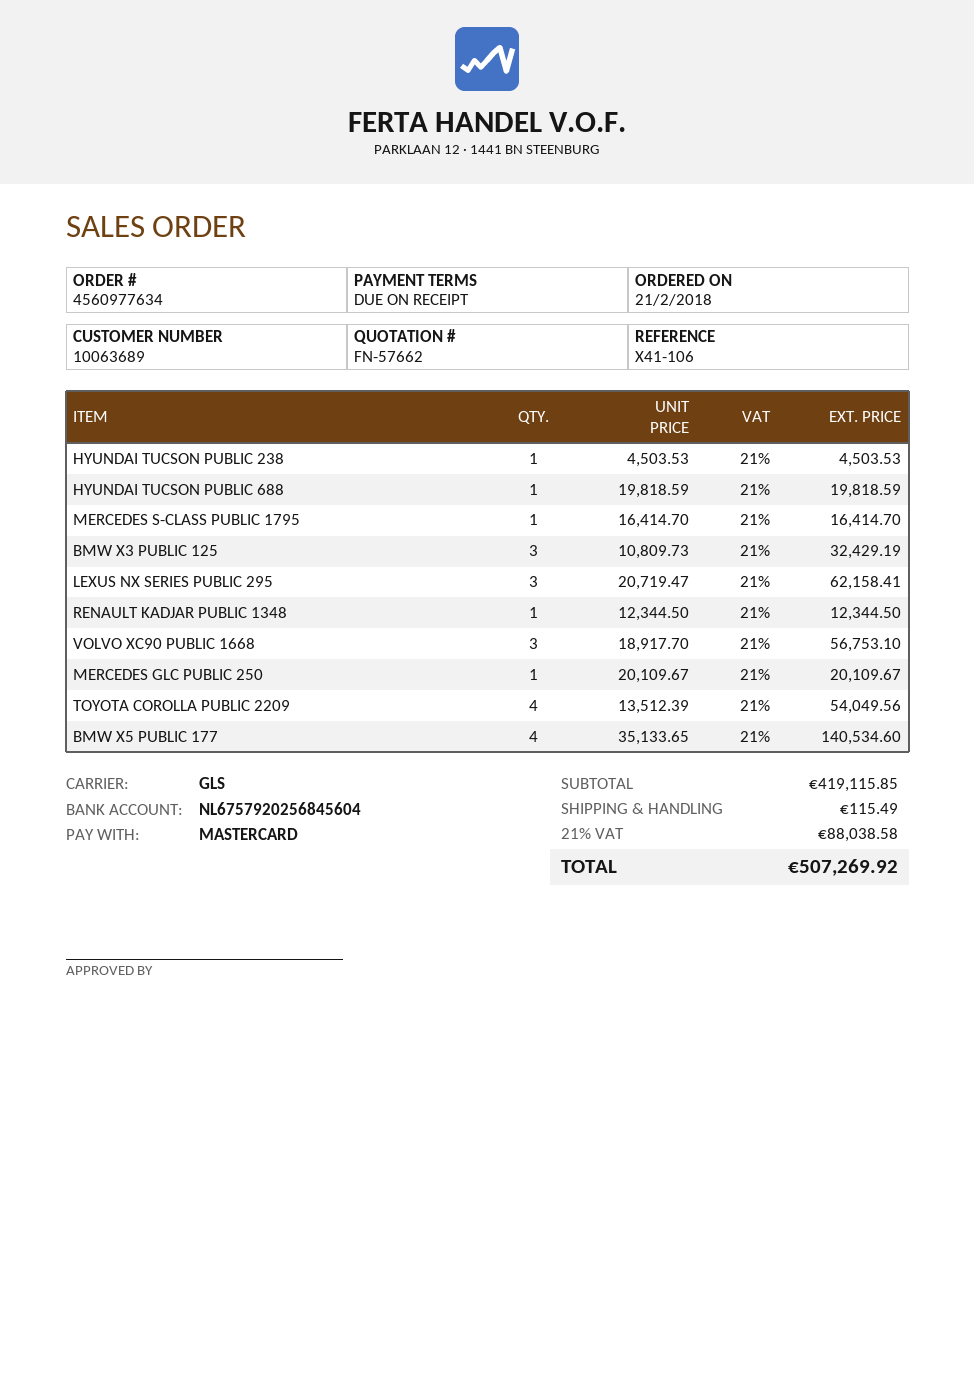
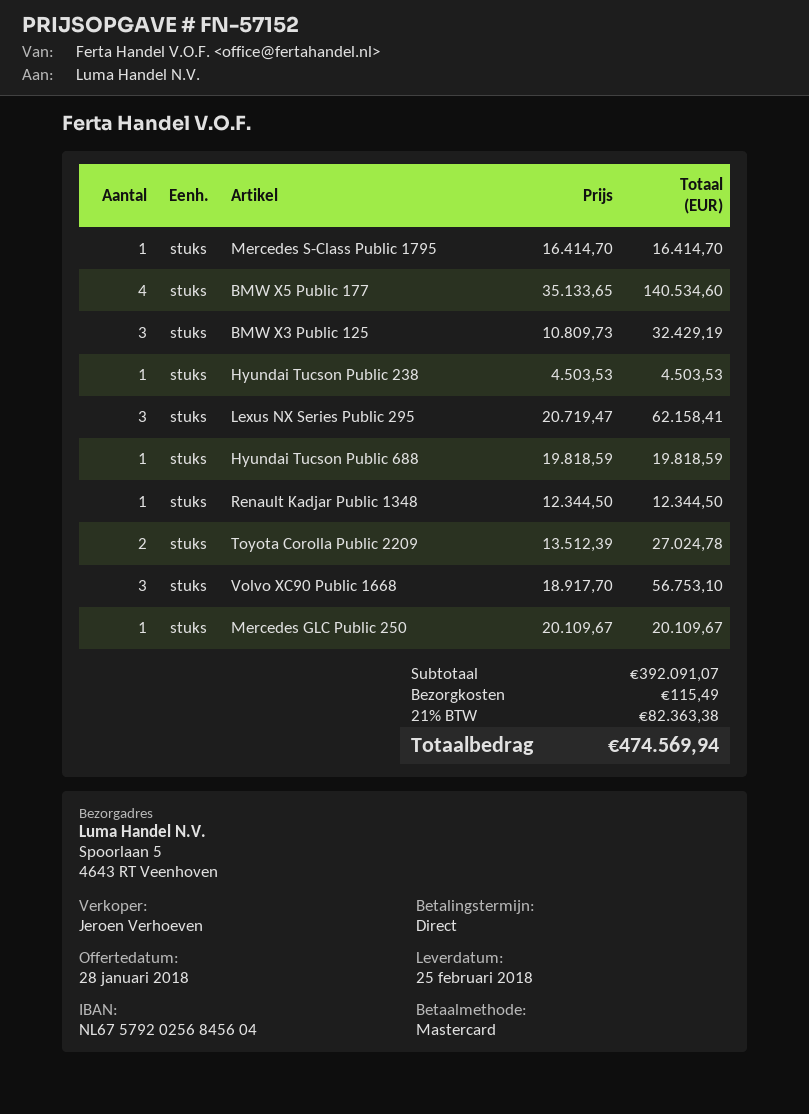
quote number: FN-57662 -> FN-57152
TOYOTA COROLLA PUBLIC 2209: 4 x 13512.39 = 54049.56 -> 2 x 13512.39 = 27024.78
subtotal: 419115.85 -> 392091.07
tax: 21% = 88038.58 -> 21% = 82363.38
total: 507269.92 -> 474569.94

